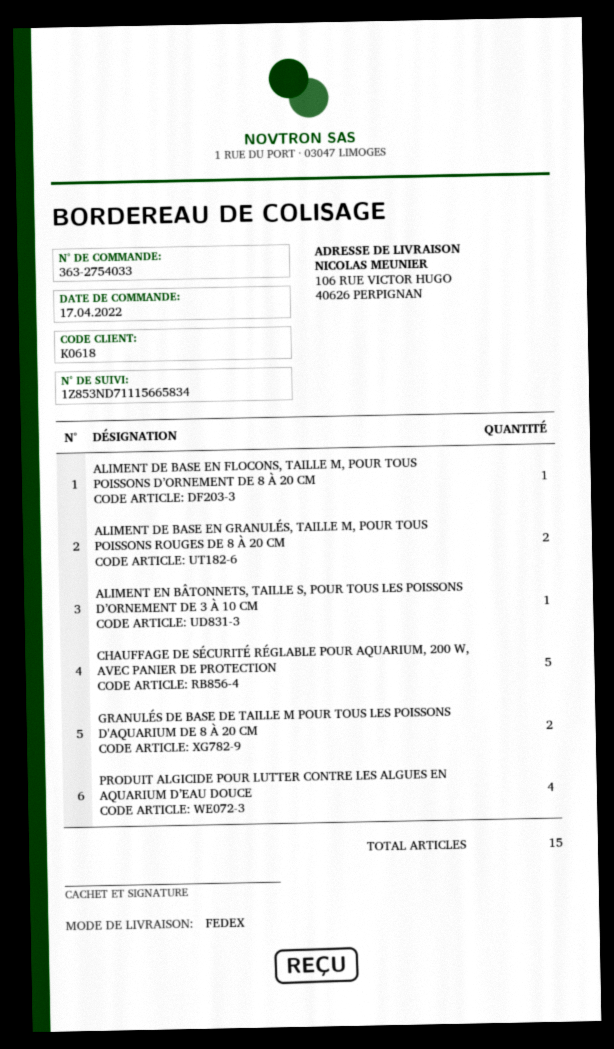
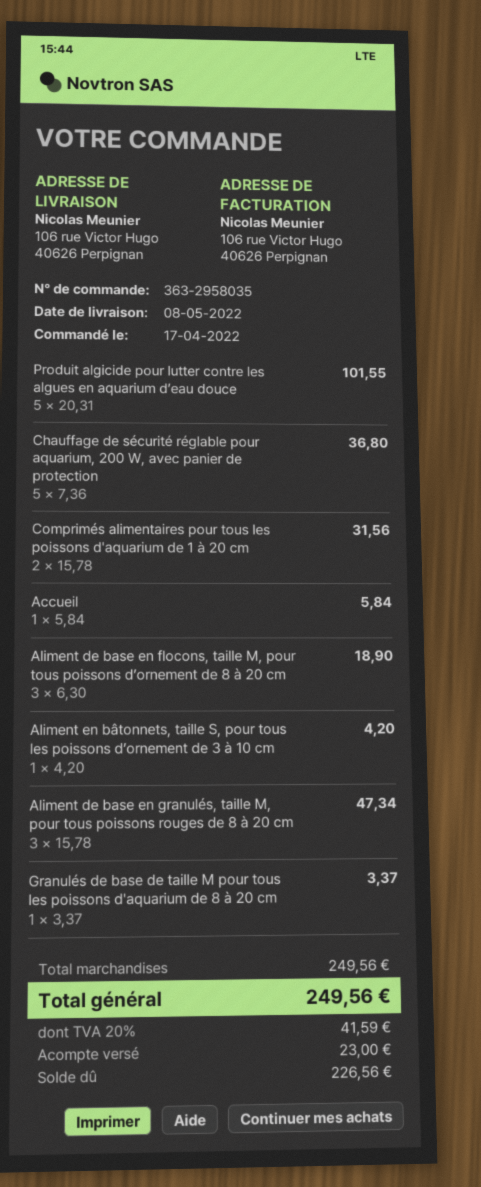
order number: 363-2754033 -> 363-2958035
ALIMENT DE BASE EN FLOCONS, TAILLE M, POUR TOUS POISSONS D’ORNEMENT DE 8 À 20 CM: 1 -> 3
ALIMENT DE BASE EN GRANULÉS, TAILLE M, POUR TOUS POISSONS ROUGES DE 8 À 20 CM: 2 -> 3
GRANULÉS DE BASE DE TAILLE M POUR TOUS LES POISSONS D'AQUARIUM DE 8 À 20 CM: 2 -> 1
PRODUIT ALGICIDE POUR LUTTER CONTRE LES ALGUES EN AQUARIUM D’EAU DOUCE: 4 -> 5
Comprimés alimentaires pour tous les poissons d'aquarium de 1 à 20 cm: none -> 2
Accueil: none -> 1

